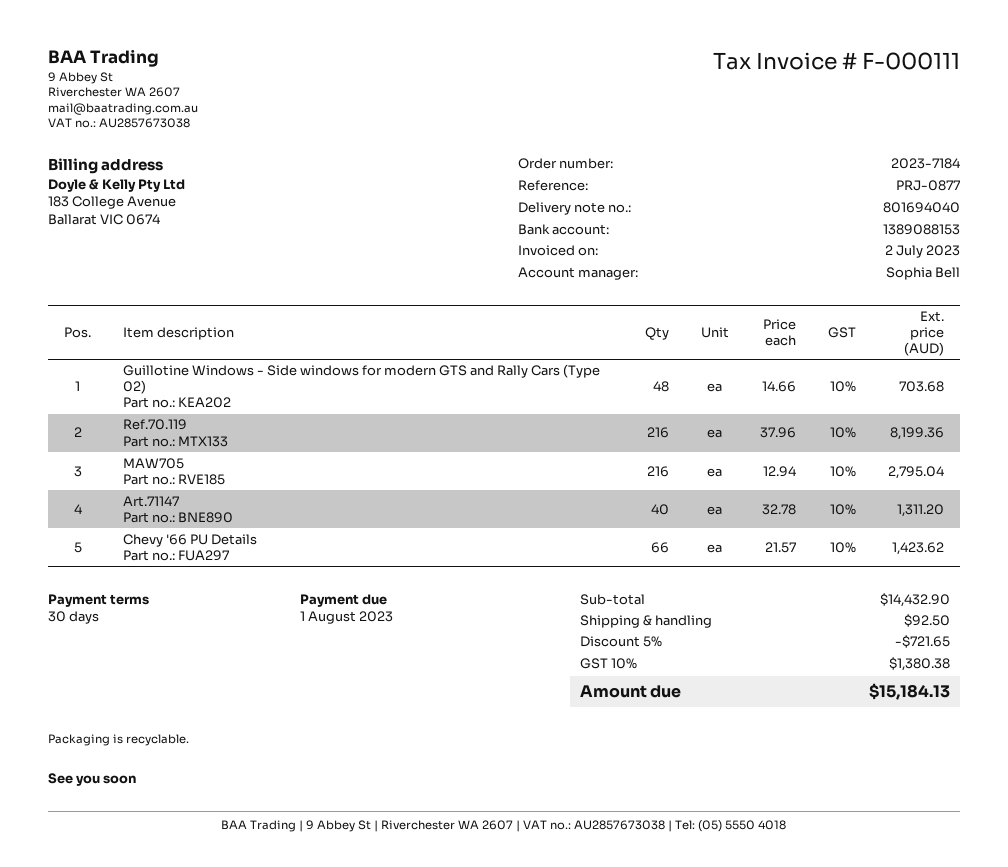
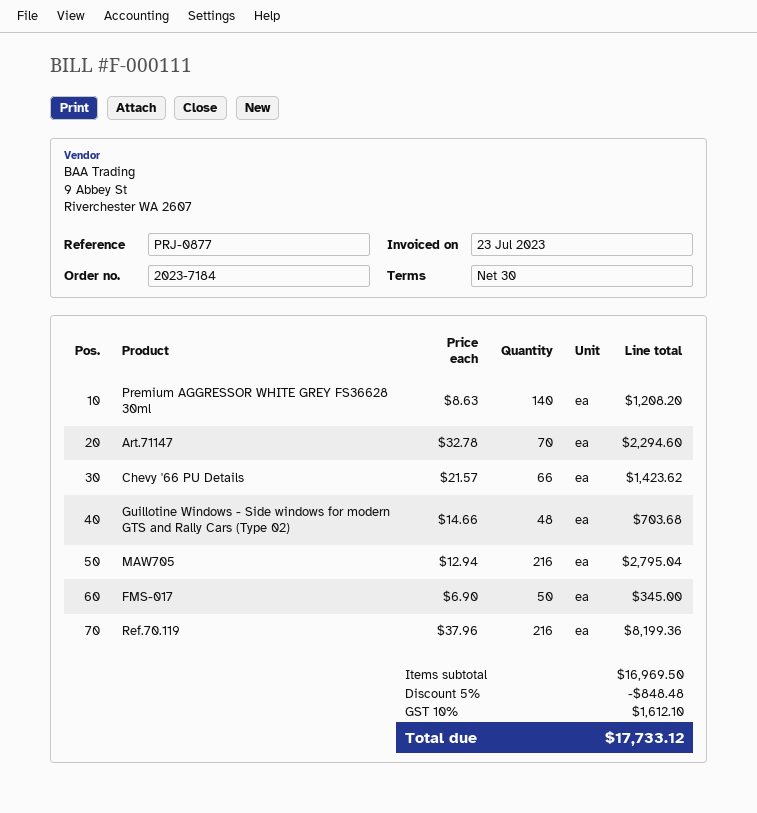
invoice date: 2023-07-02 -> 2023-07-23
Art.71147: 40 x 32.78 = 1311.20 -> 70 x 32.78 = 2294.60
Premium AGGRESSOR WHITE GREY FS36628 30ml: none -> 140 x 8.63 = 1208.20
FMS-017: none -> 50 x 6.90 = 345.00
subtotal: 14432.90 -> 16969.50
discount: 5% = 721.65 -> 5% = 848.48
shipping: 92.50 -> none
tax: 10% = 1380.38 -> 10% = 1612.10
total: 15184.13 -> 17733.12

